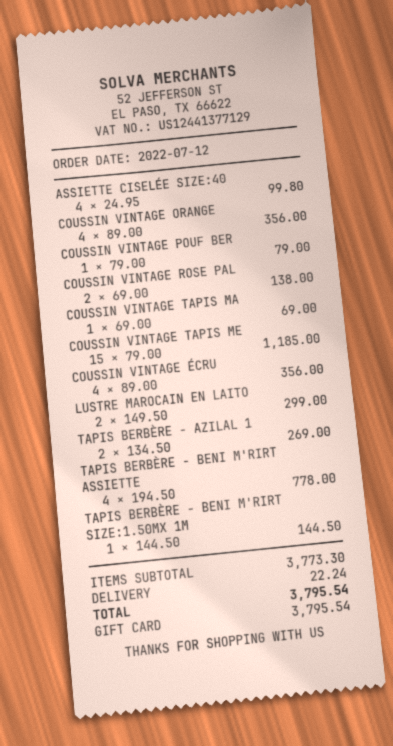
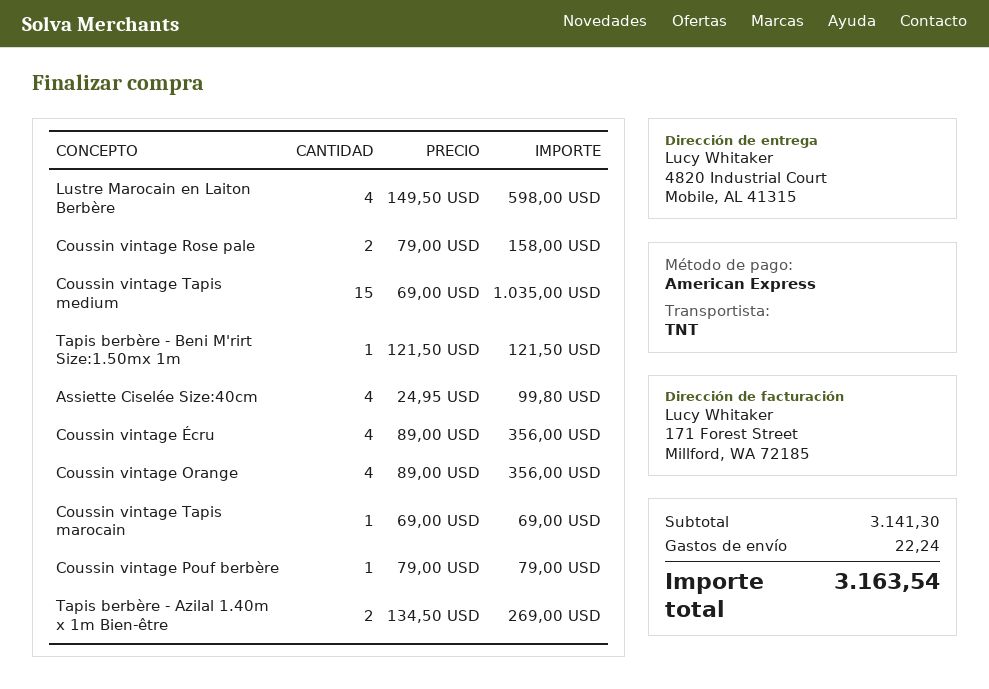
payment method: gift card -> American Express
COUSSIN VINTAGE ROSE PAL: 2 x 69.00 = 138.00 -> 2 x 79.00 = 158.00
COUSSIN VINTAGE TAPIS ME: 15 x 79.00 = 1185.00 -> 15 x 69.00 = 1035.00
LUSTRE MAROCAIN EN LAITO: 2 x 149.50 = 299.00 -> 4 x 149.50 = 598.00
TAPIS BERBÈRE - BENI M'RIRT ASSIETTE: 4 x 194.50 = 778.00 -> none
TAPIS BERBÈRE - BENI M'RIRT SIZE:1.50MX 1M: 1 x 144.50 = 144.50 -> 1 x 121.50 = 121.50
subtotal: 3773.30 -> 3141.30
total: 3795.54 -> 3163.54

